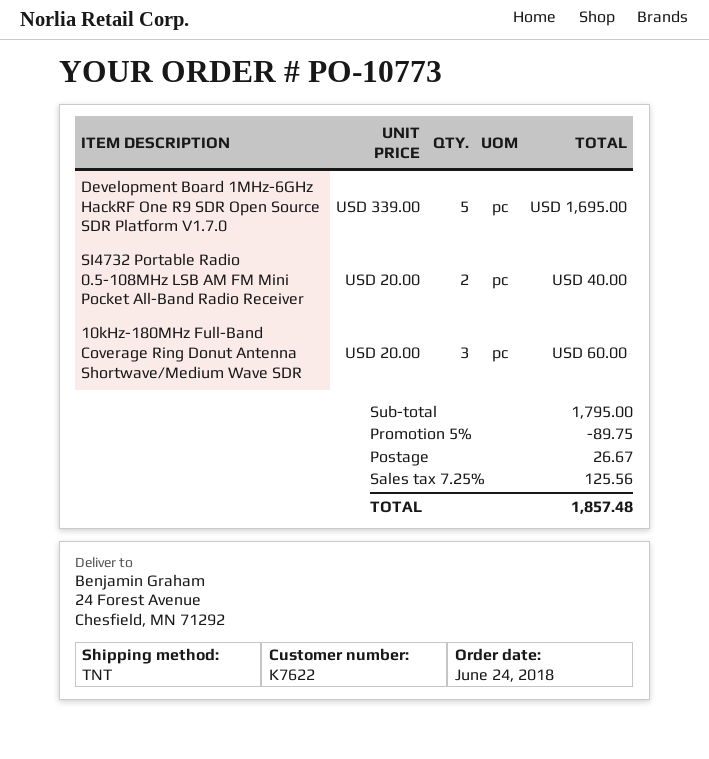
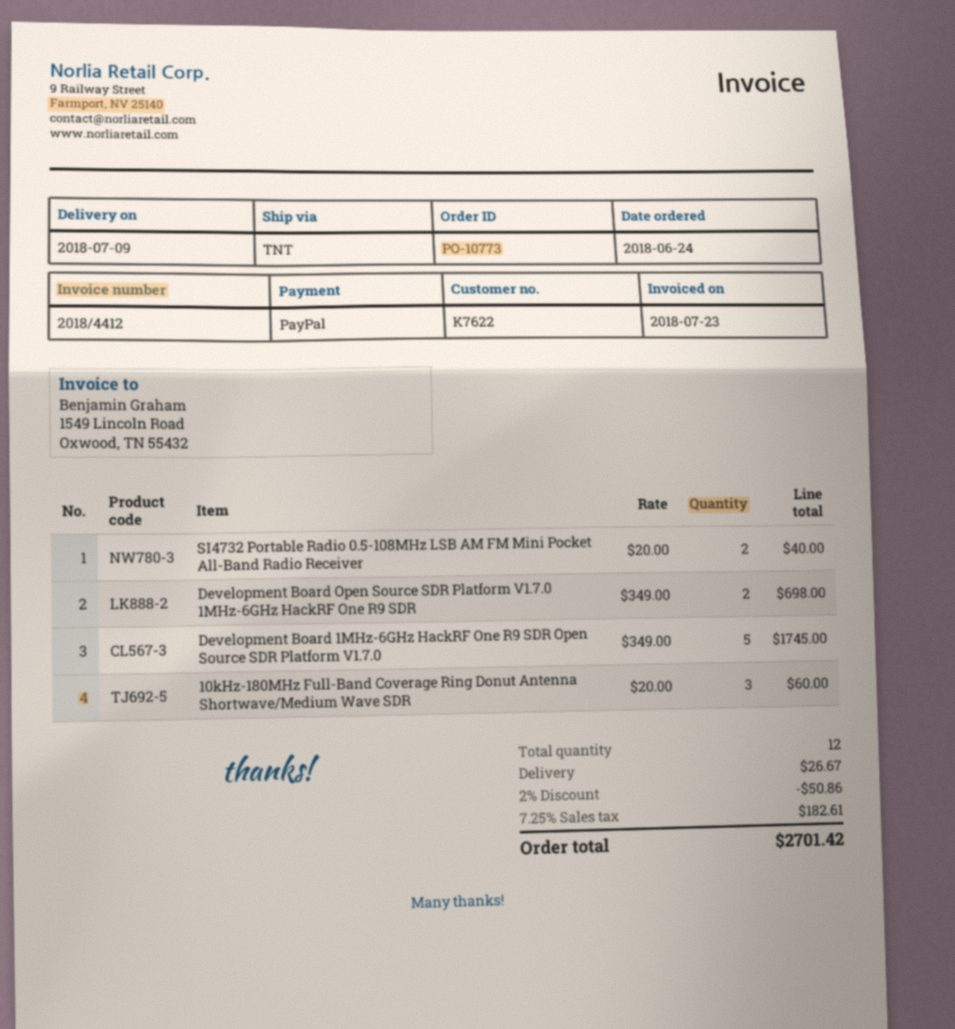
Development Board 1MHz-6GHz HackRF One R9 SDR Open Source SDR Platform V1.7.0: 5 x 339.00 = 1695.00 -> 5 x 349.00 = 1745.00
Development Board Open Source SDR Platform V1.7.0 1MHz-6GHz HackRF One R9 SDR: none -> 2 x 349.00 = 698.00
discount: 5% = 89.75 -> 2% = 50.86
tax: 7.25% = 125.56 -> 7.25% = 182.61
total: 1857.48 -> 2701.42

